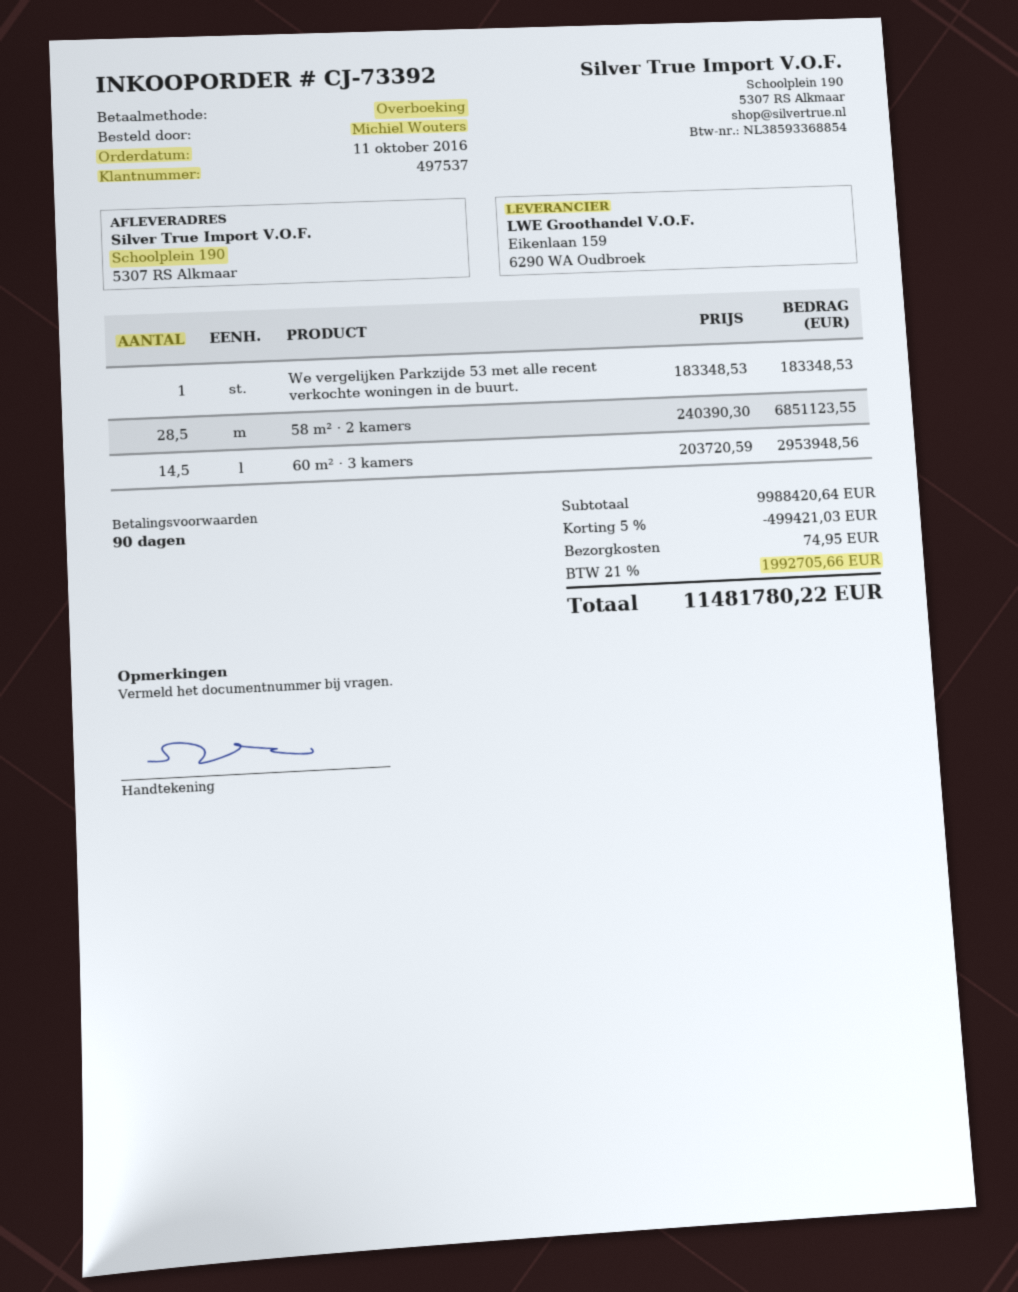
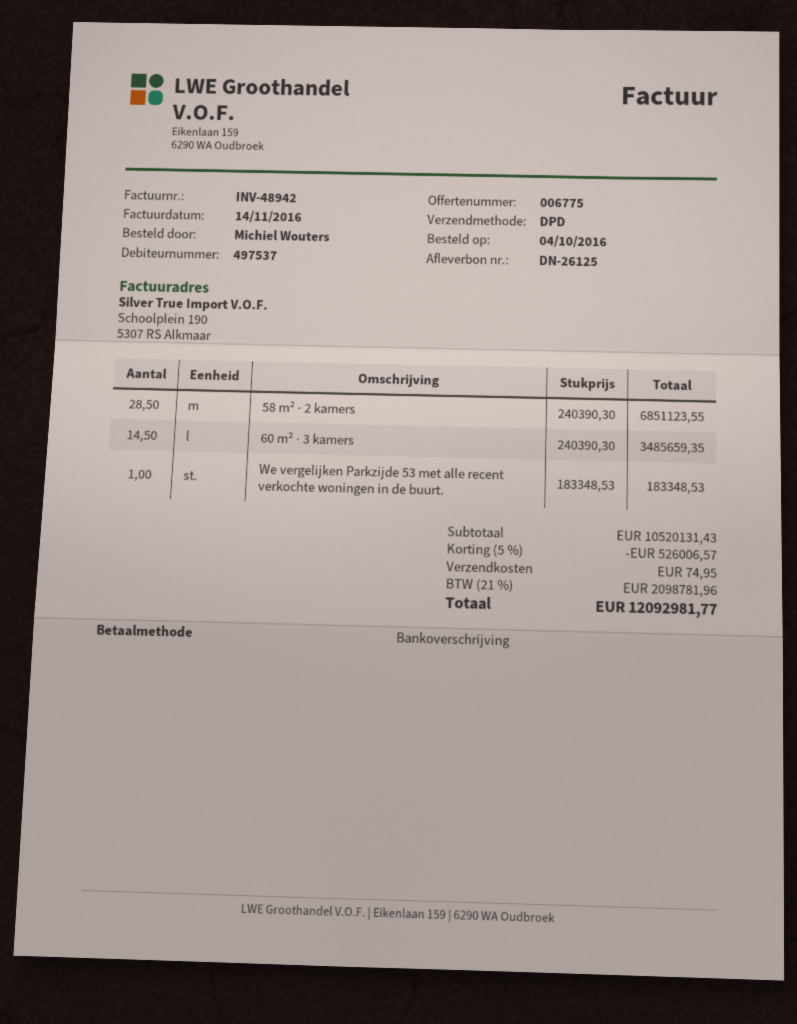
order date: 2016-10-11 -> 2016-10-04
60 m² · 3 kamers: 14.5 x 203720.59 = 2953948.56 -> 14.5 x 240390.30 = 3485659.35
subtotal: 9988420.64 -> 10520131.43
discount: 5% = 499421.03 -> 5% = 526006.57
tax: 21% = 1992705.66 -> 21% = 2098781.96
total: 11481780.22 -> 12092981.77

